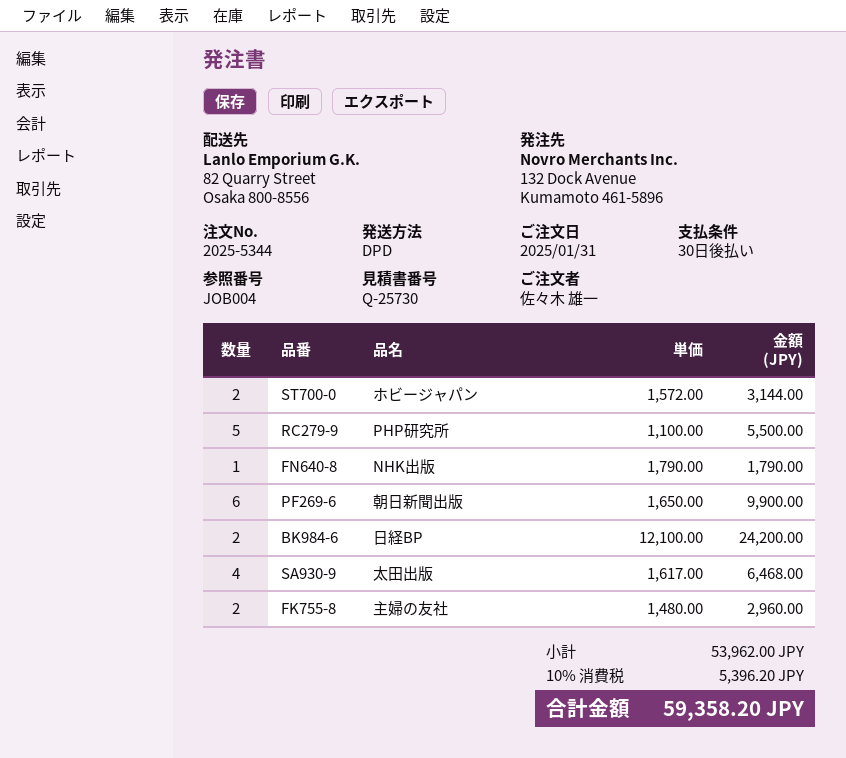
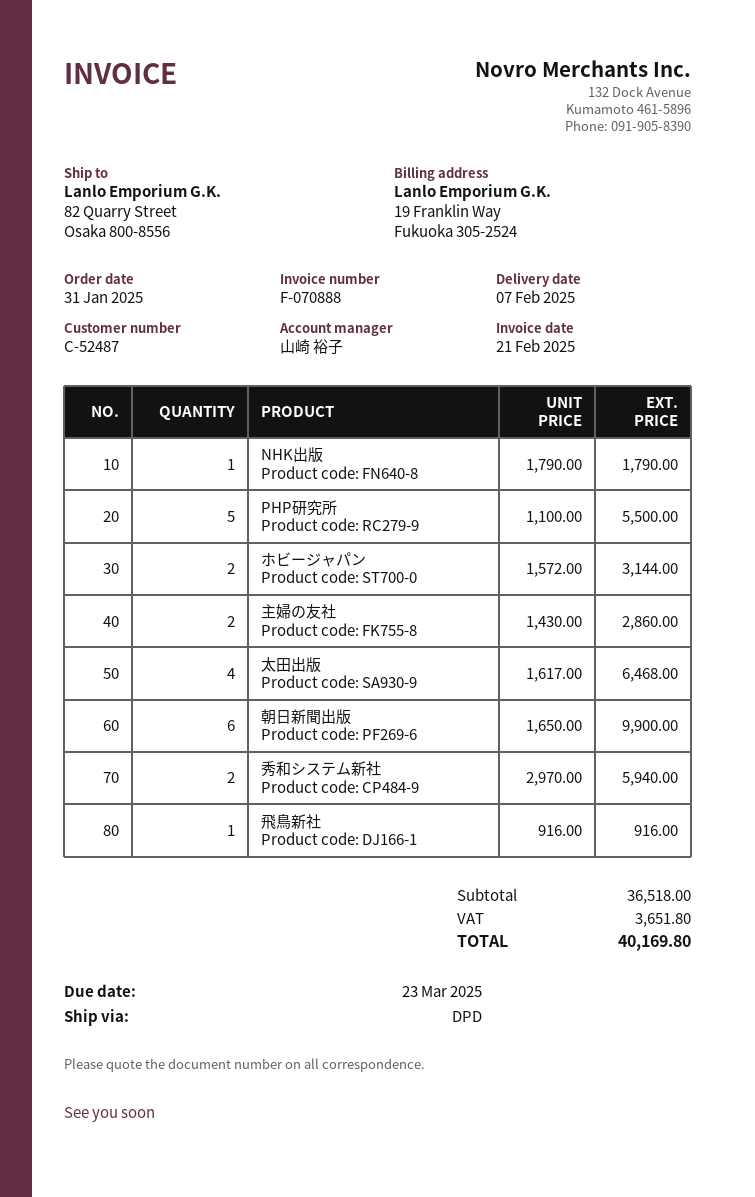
日経BP: 2 x 12100.00 = 24200.00 -> none
主婦の友社: 2 x 1480.00 = 2960.00 -> 2 x 1430.00 = 2860.00
秀和システム新社: none -> 2 x 2970.00 = 5940.00
飛鳥新社: none -> 1 x 916.00 = 916.00
subtotal: 53962.00 -> 36518.00
tax: 5396.20 -> 3651.80
total: 59358.20 -> 40169.80

